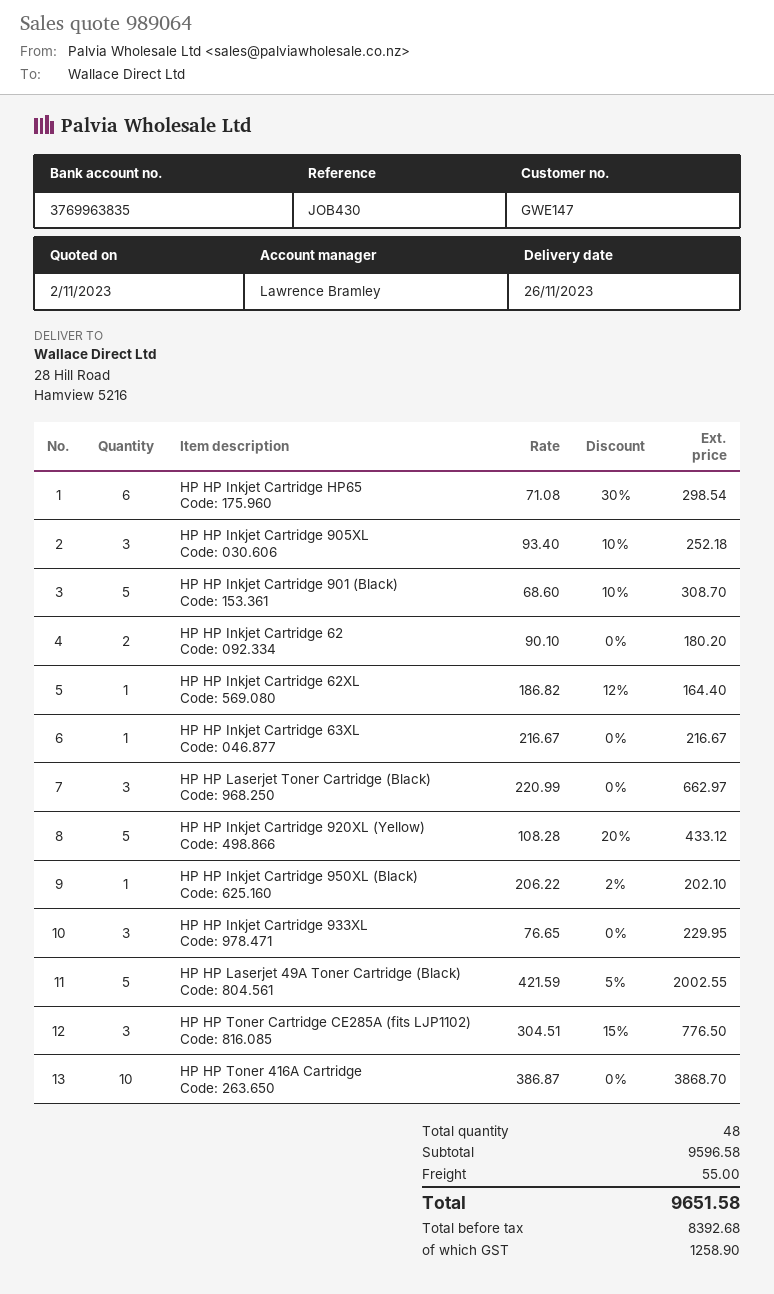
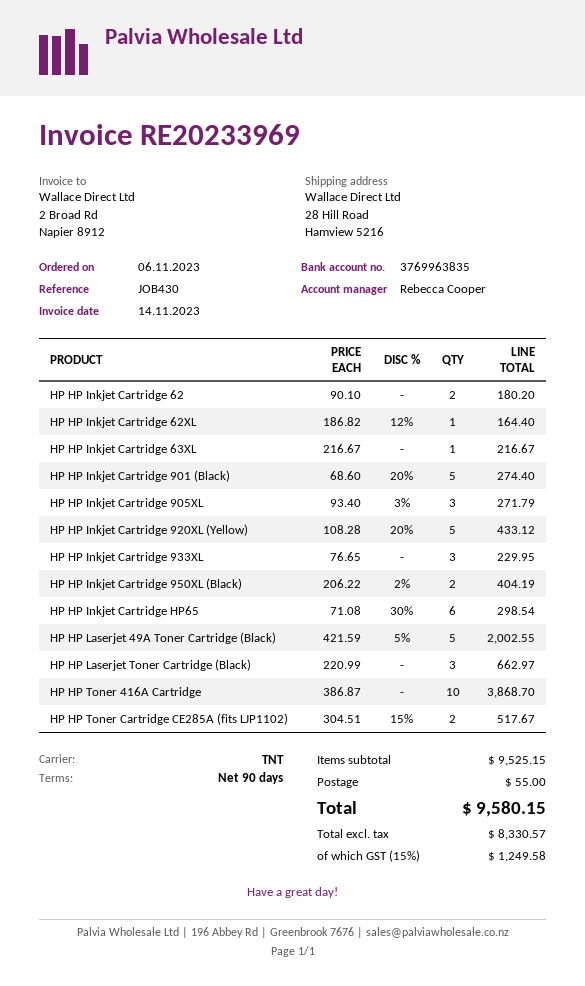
sales rep: Lawrence Bramley -> Rebecca Cooper
HP HP Inkjet Cartridge 905XL: 3 x 93.40 - 10% = 252.18 -> 3 x 93.40 - 3% = 271.79
HP HP Inkjet Cartridge 901 (Black): 5 x 68.60 - 10% = 308.70 -> 5 x 68.60 - 20% = 274.40
HP HP Inkjet Cartridge 950XL (Black): 1 x 206.22 - 2% = 202.10 -> 2 x 206.22 - 2% = 404.19
HP HP Toner Cartridge CE285A (fits LJP1102): 3 x 304.51 - 15% = 776.50 -> 2 x 304.51 - 15% = 517.67
subtotal: 9596.58 -> 9525.15
net: 8392.68 -> 8330.57
tax: 1258.90 -> 1249.58
total: 9651.58 -> 9580.15

